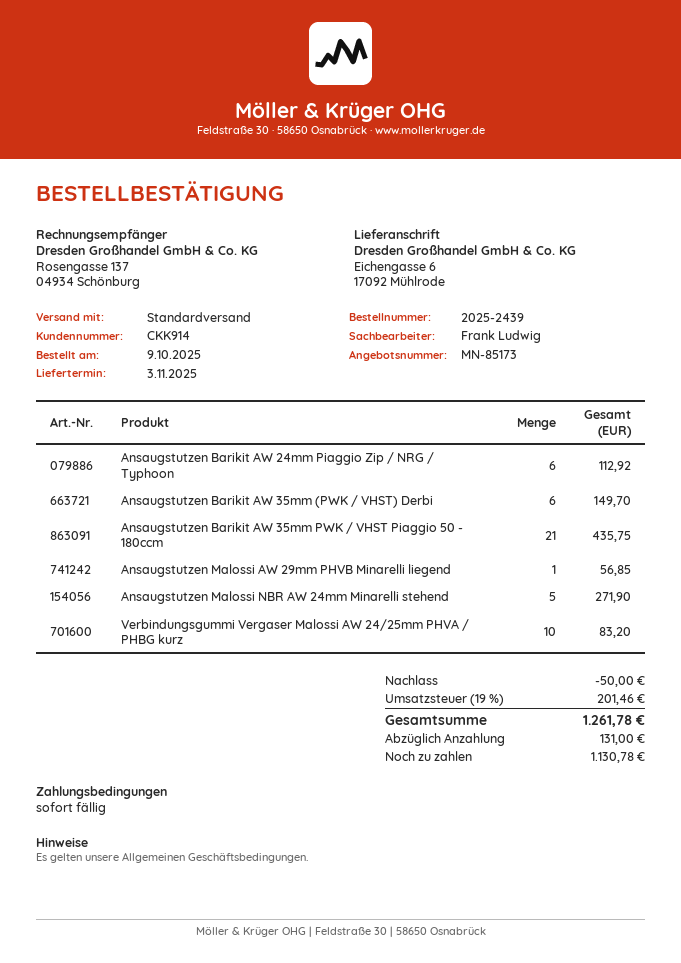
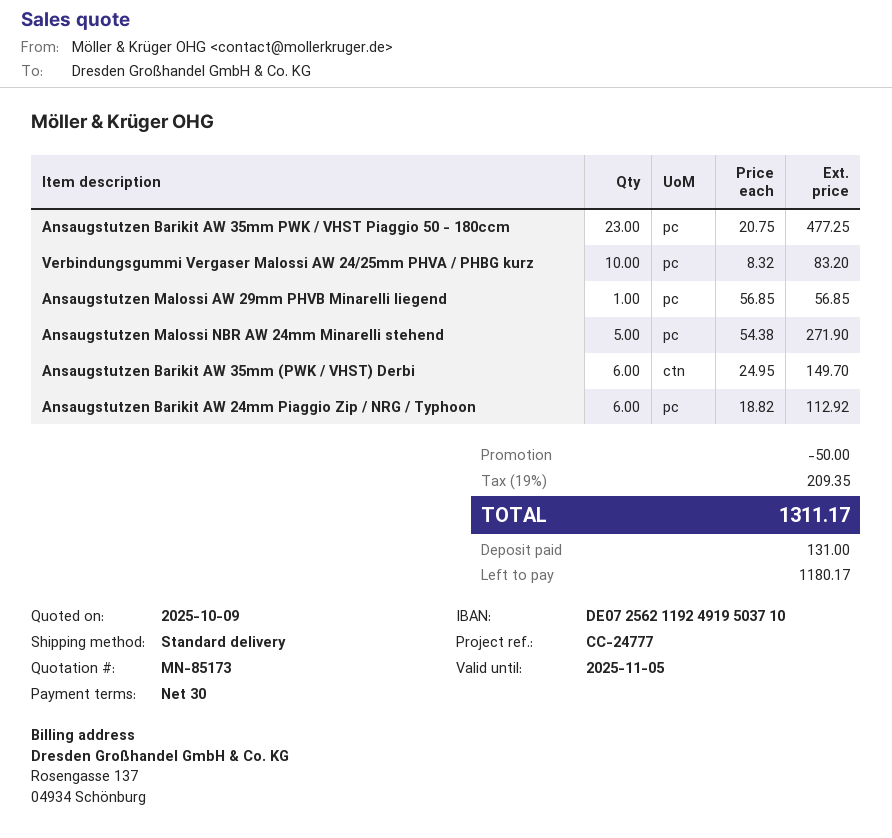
payment terms: on receipt -> 30 days
Ansaugstutzen Barikit AW 35mm PWK / VHST Piaggio 50 - 180ccm: 21 for 435.75 -> 23 for 477.25
tax: 19% = 201.46 -> 19% = 209.35
total: 1261.78 -> 1311.17
balance: 1130.78 -> 1180.17

